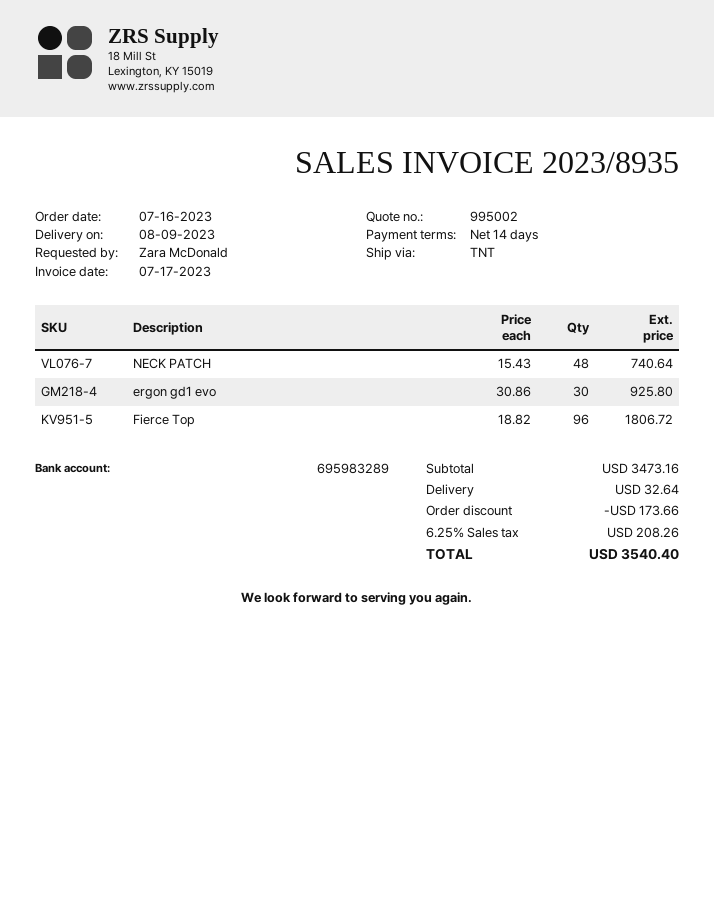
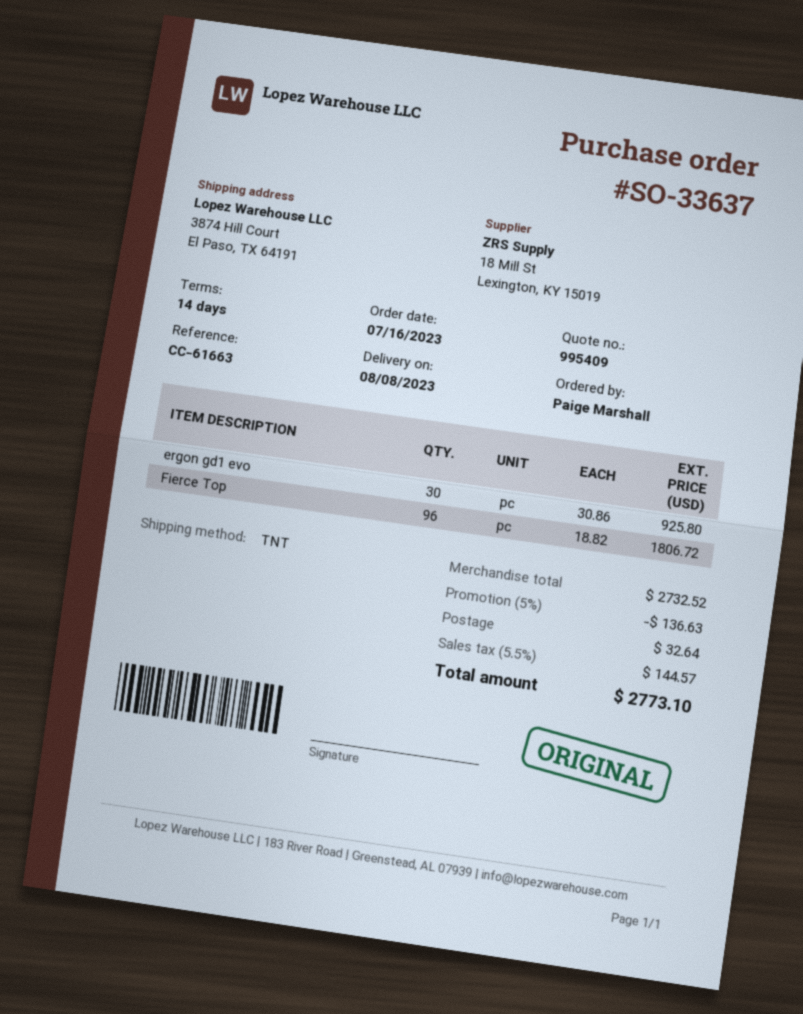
quote number: 995002 -> 995409
delivery date: 2023-08-09 -> 2023-08-08
ordered by: Zara McDonald -> Paige Marshall
NECK PATCH: 48 x 15.43 = 740.64 -> none
subtotal: 3473.16 -> 2732.52
discount: 173.66 -> 136.63
tax: 6.25% = 208.26 -> 5.5% = 144.57
total: 3540.40 -> 2773.10

